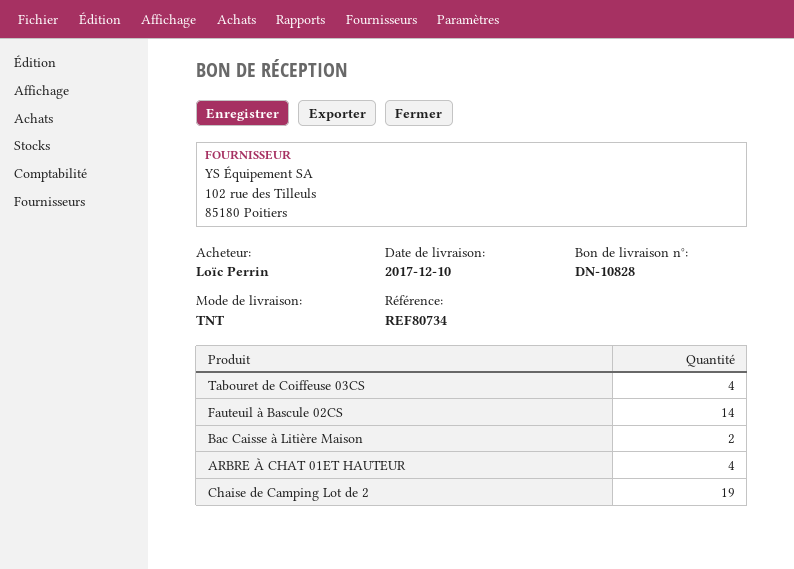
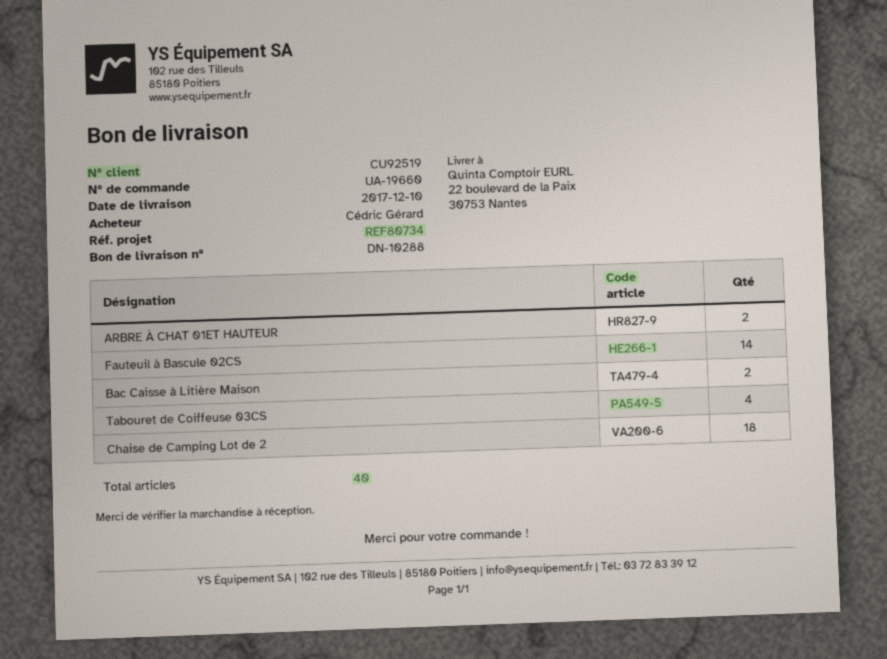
delivery note number: DN-10828 -> DN-10288
ordered by: Loïc Perrin -> Cédric Gérard
ARBRE À CHAT 01ET HAUTEUR: 4 -> 2
Chaise de Camping Lot de 2: 19 -> 18

